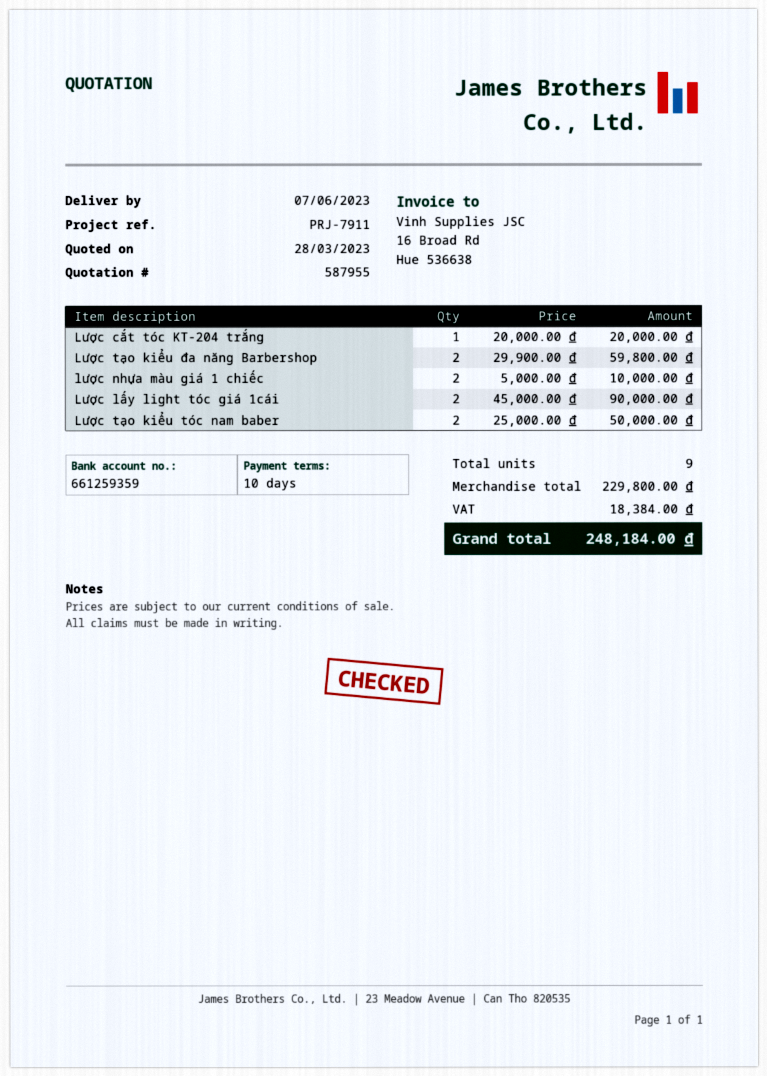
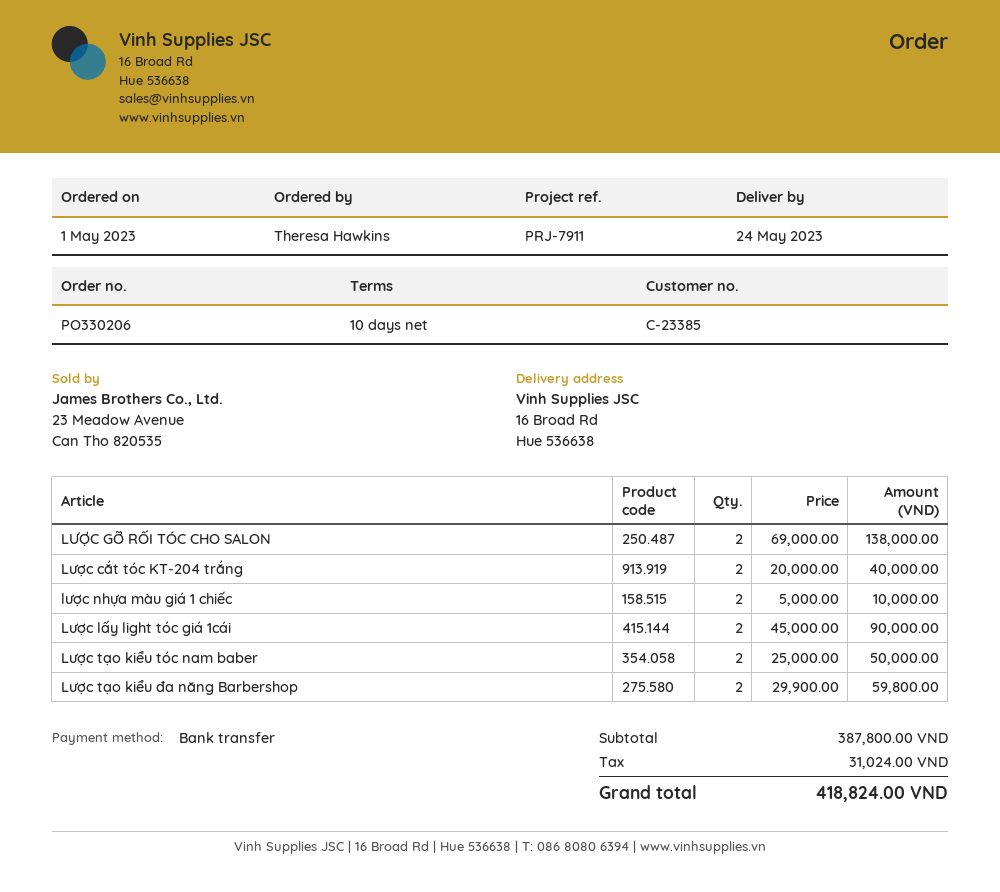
delivery date: 2023-06-07 -> 2023-05-24
Lược cắt tóc KT-204 trắng: 1 x 20000.00 = 20000.00 -> 2 x 20000.00 = 40000.00
LƯỢC GỠ RỐI TÓC CHO SALON: none -> 2 x 69000.00 = 138000.00
subtotal: 229800.00 -> 387800.00
tax: 18384.00 -> 31024.00
total: 248184.00 -> 418824.00

